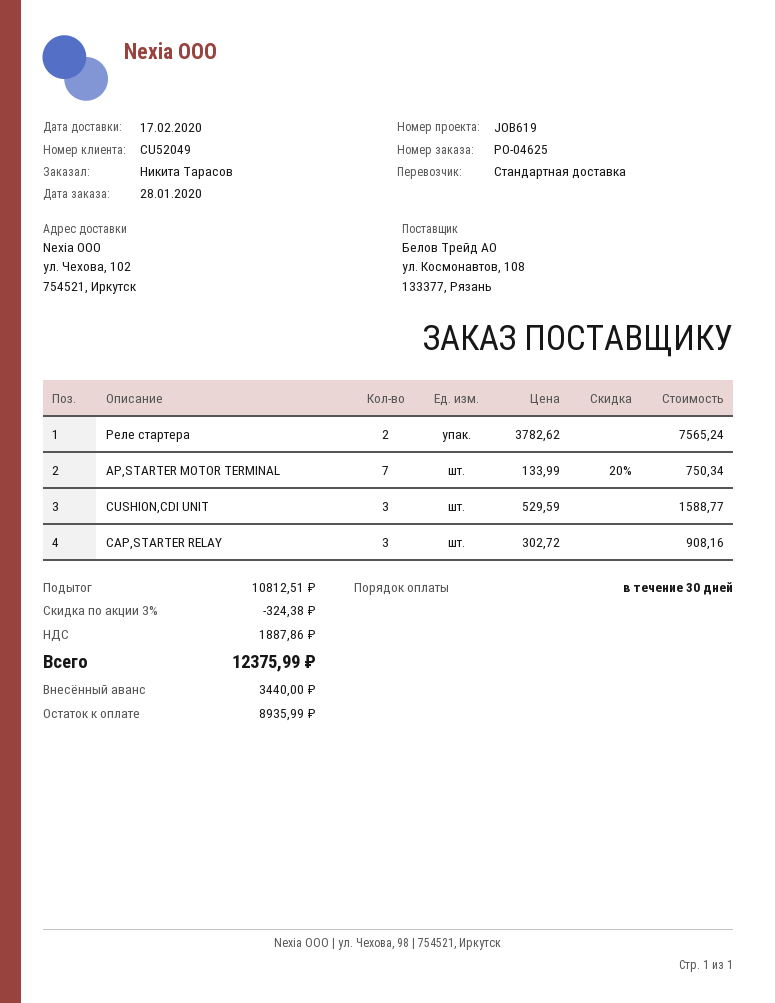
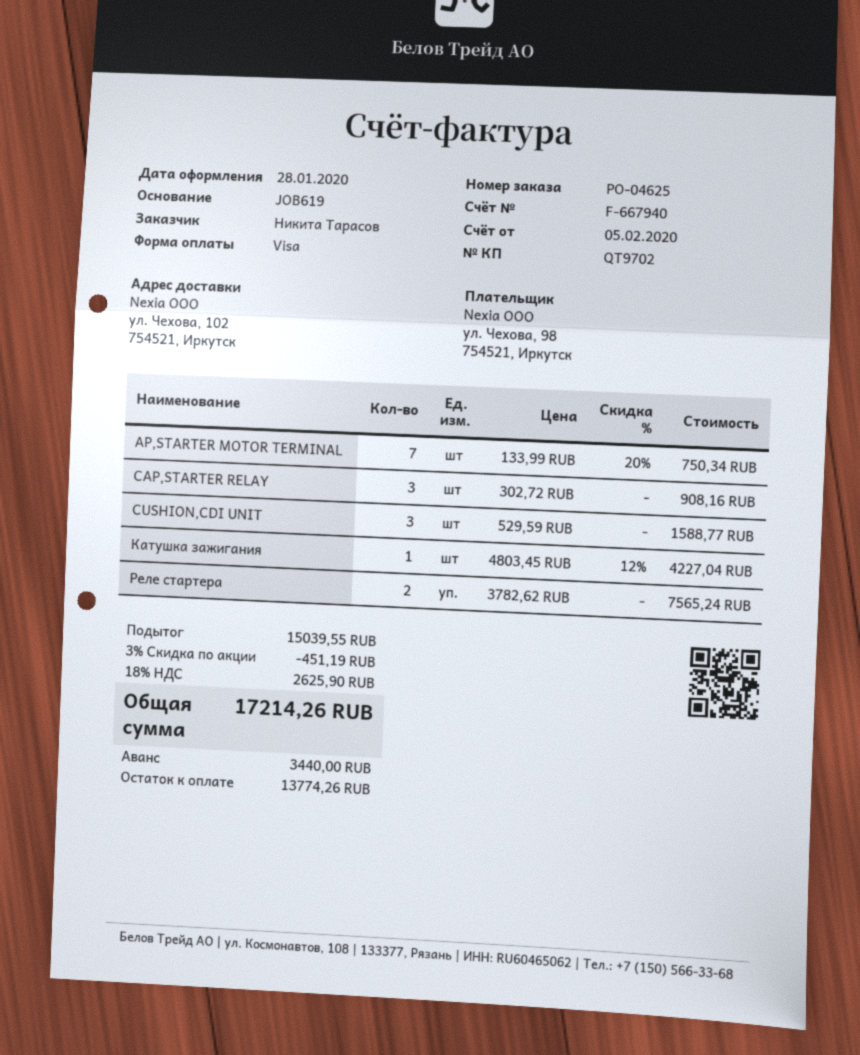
Катушка зажигания: none -> 1 x 4803.45 - 12% = 4227.04
subtotal: 10812.51 -> 15039.55
discount: 3% = 324.38 -> 3% = 451.19
tax: 1887.86 -> 2625.90
total: 12375.99 -> 17214.26
balance: 8935.99 -> 13774.26

